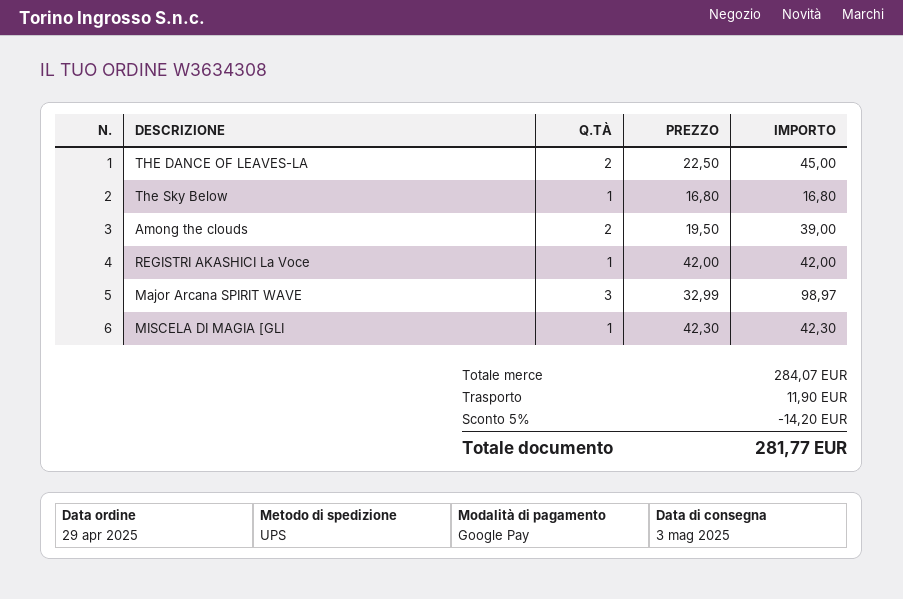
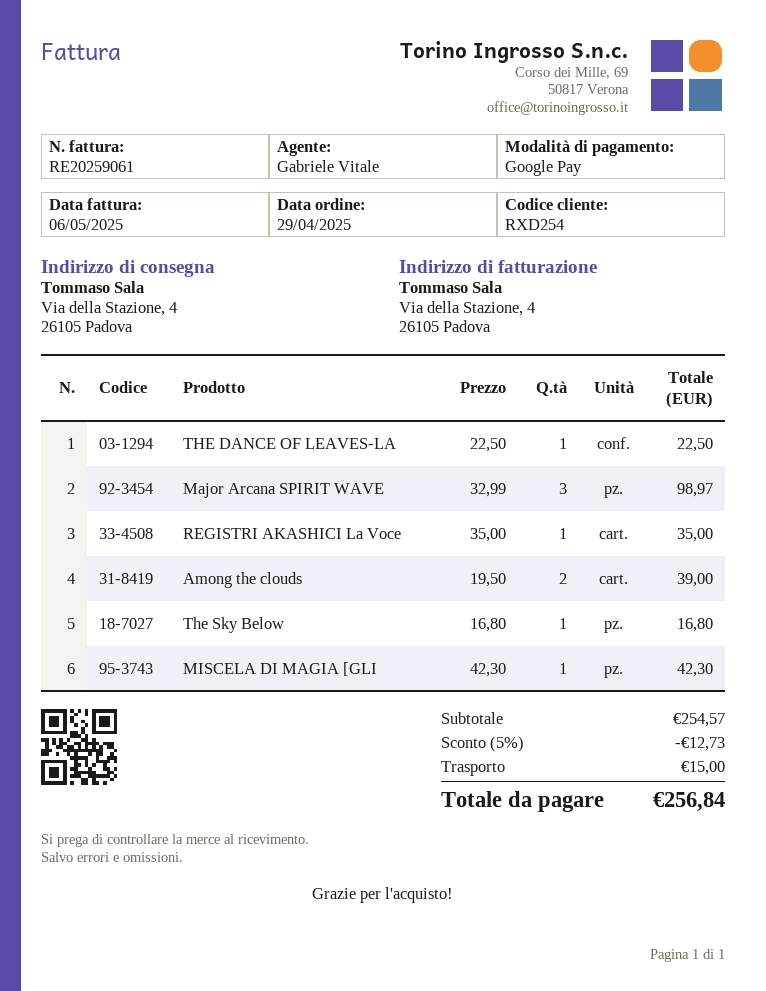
THE DANCE OF LEAVES-LA: 2 x 22.50 = 45.00 -> 1 x 22.50 = 22.50
REGISTRI AKASHICI La Voce: 1 x 42.00 = 42.00 -> 1 x 35.00 = 35.00
subtotal: 284.07 -> 254.57
discount: 5% = 14.20 -> 5% = 12.73
shipping: 11.90 -> 15.00
total: 281.77 -> 256.84

